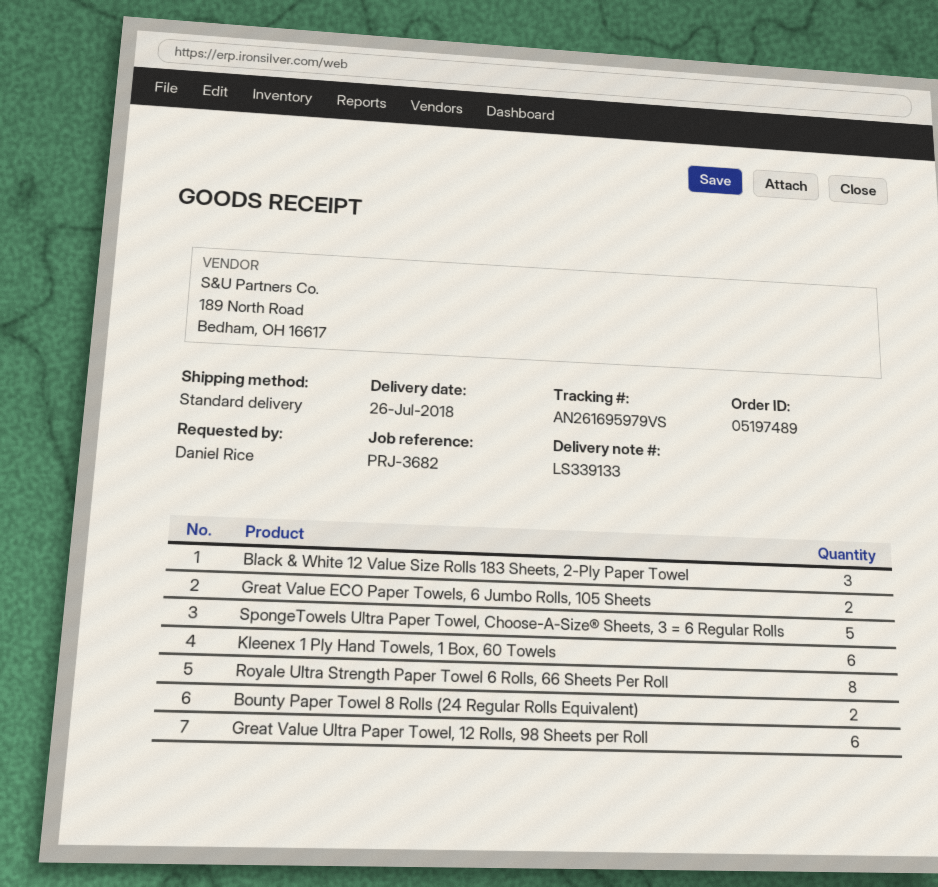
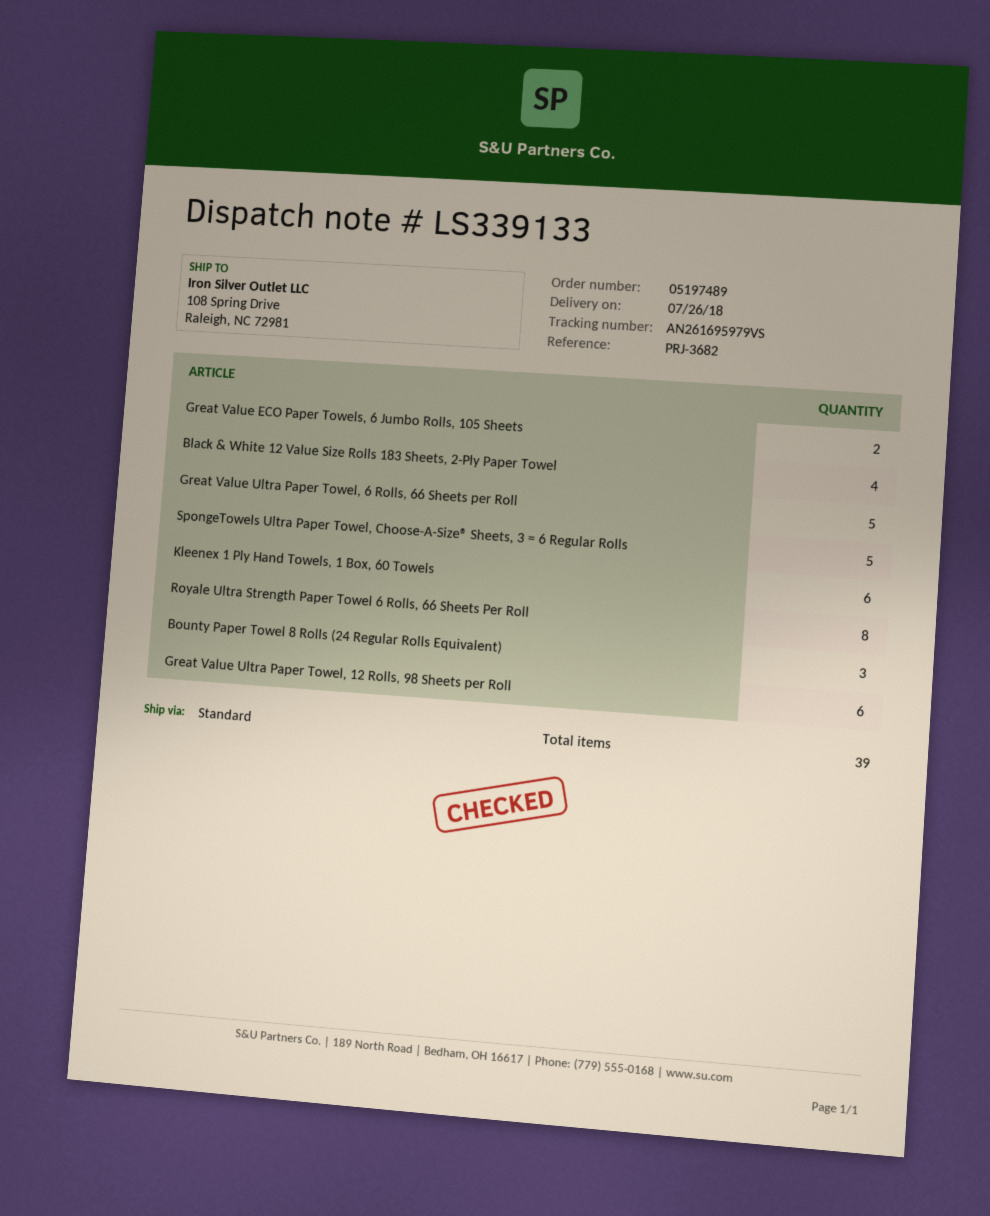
Black & White 12 Value Size Rolls 183 Sheets, 2-Ply Paper Towel: 3 -> 4
Bounty Paper Towel 8 Rolls (24 Regular Rolls Equivalent): 2 -> 3
Great Value Ultra Paper Towel, 6 Rolls, 66 Sheets per Roll: none -> 5

